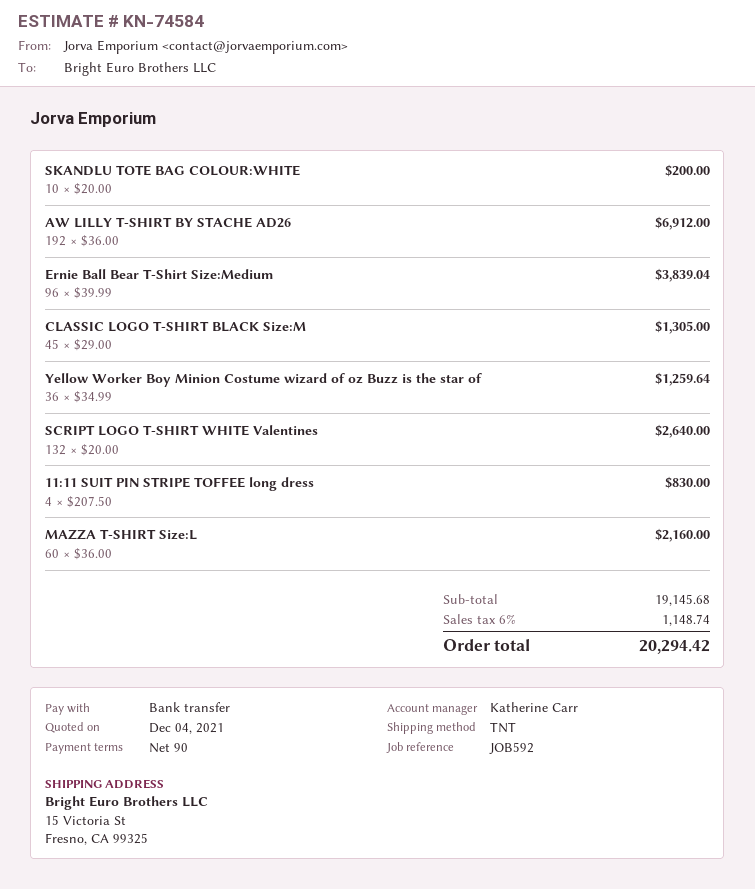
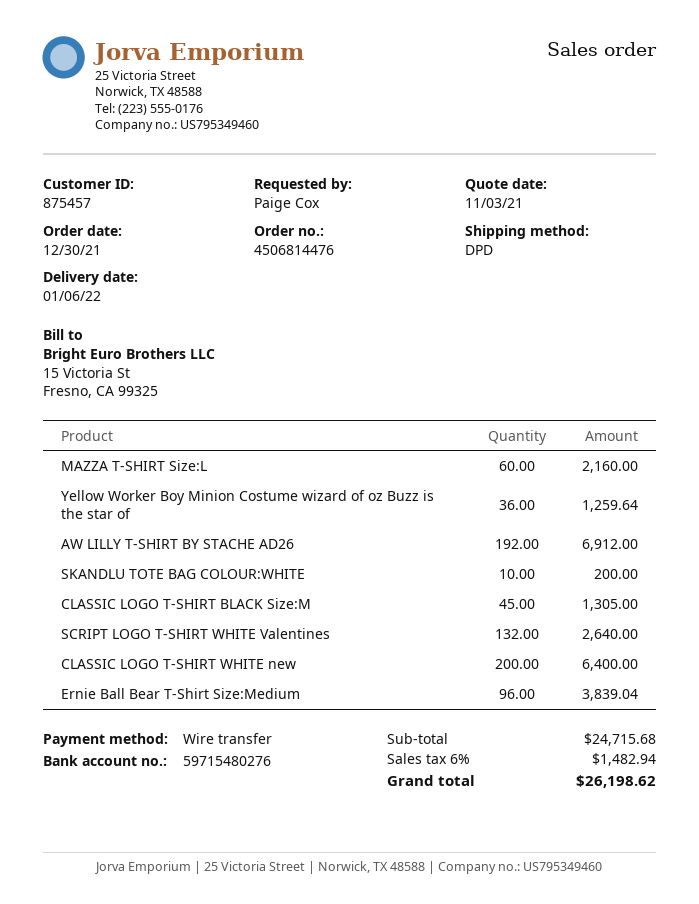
quote date: 2021-12-04 -> 2021-11-03
shipping method: TNT -> DPD
11:11 SUIT PIN STRIPE TOFFEE long dress: 4 for 830.00 -> none
CLASSIC LOGO T-SHIRT WHITE new: none -> 200 for 6400.00
subtotal: 19145.68 -> 24715.68
tax: 6% = 1148.74 -> 6% = 1482.94
total: 20294.42 -> 26198.62

